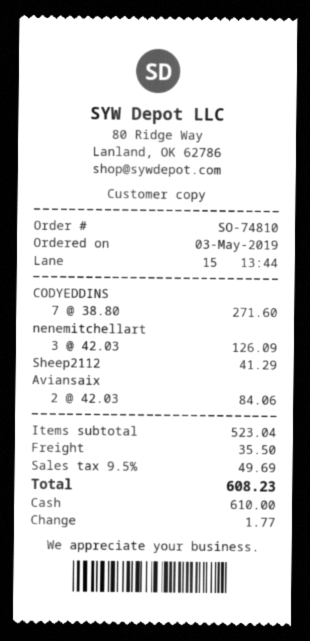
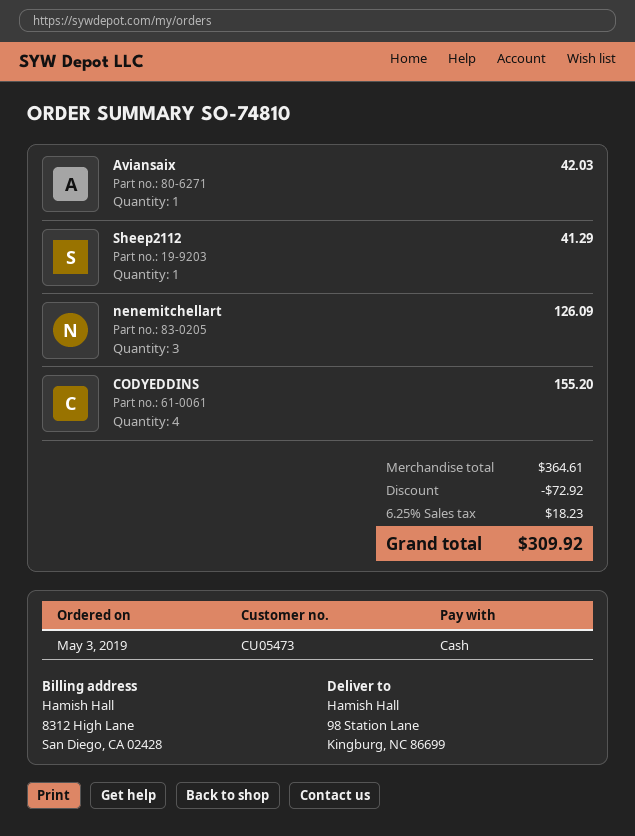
CODYEDDINS: 7 for 271.60 -> 4 for 155.20
Aviansaix: 2 for 84.06 -> 1 for 42.03
subtotal: 523.04 -> 364.61
discount: none -> 72.92
shipping: 35.50 -> none
tax: 9.5% = 49.69 -> 6.25% = 18.23
total: 608.23 -> 309.92

